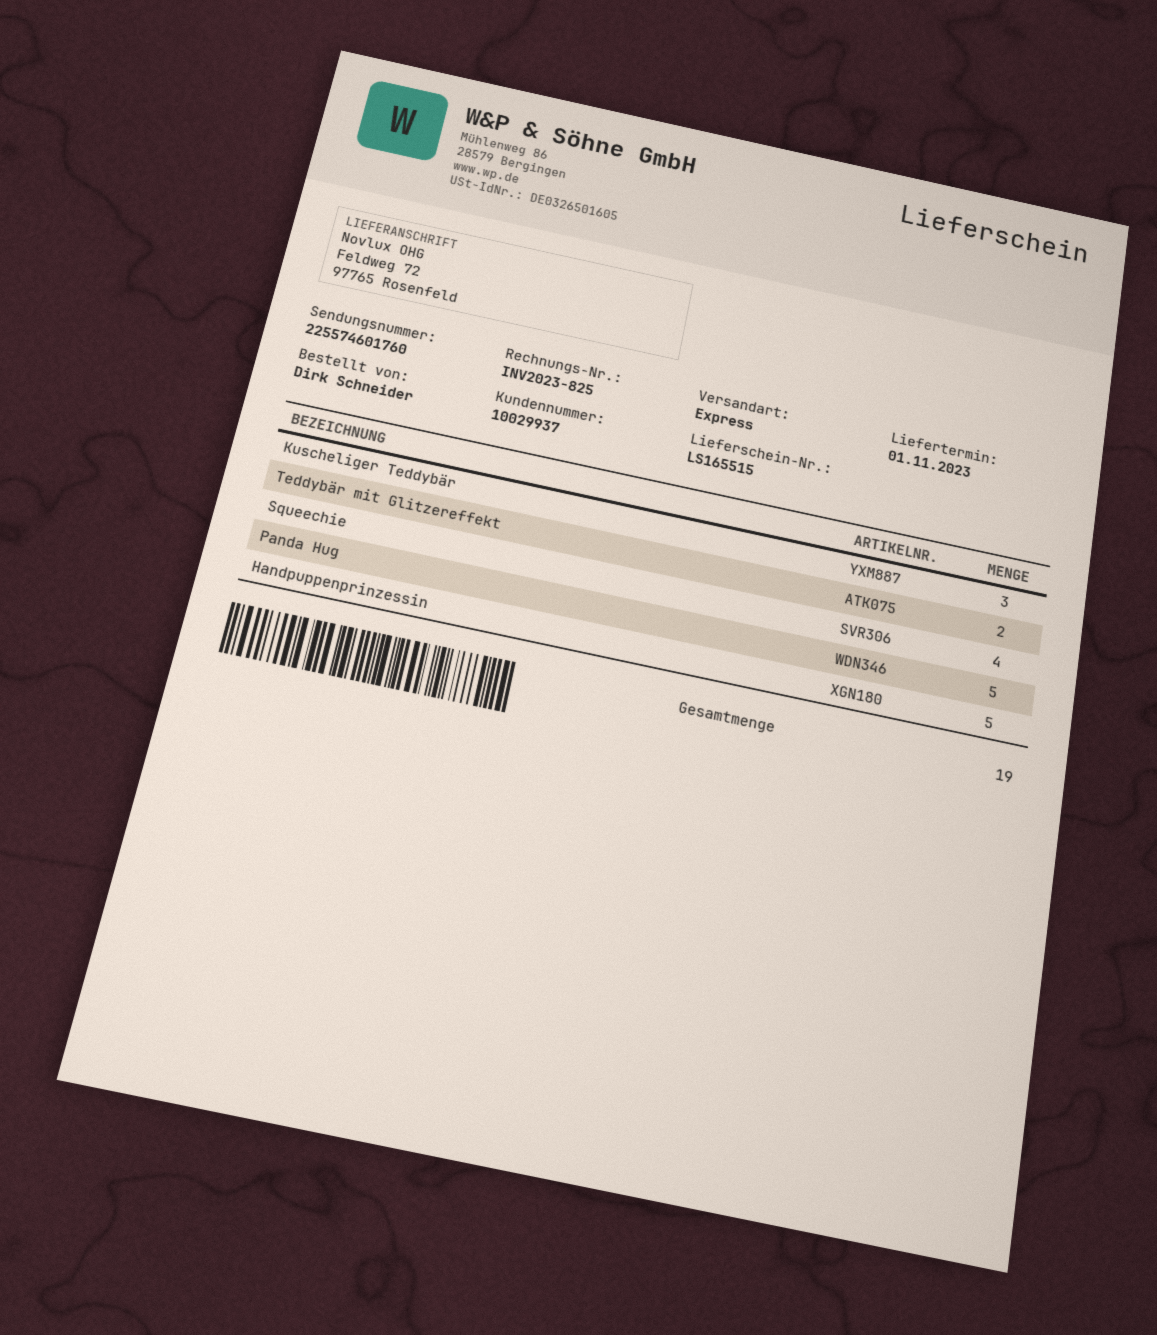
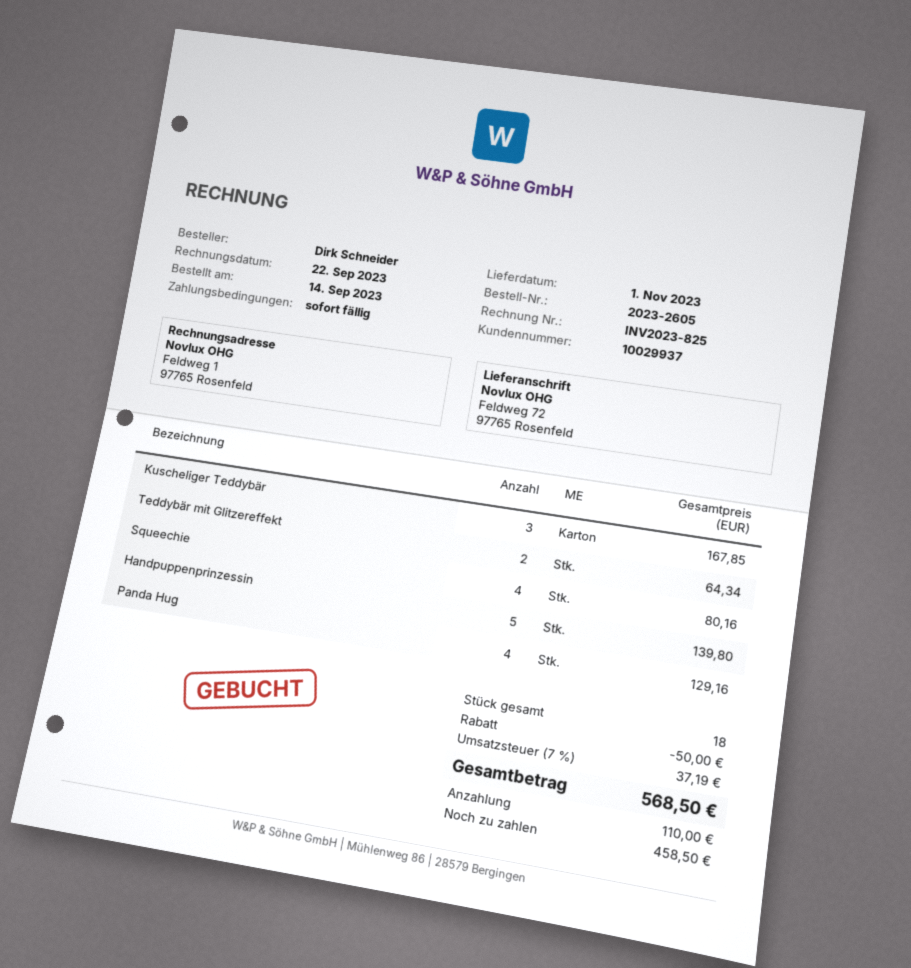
Panda Hug: 5 -> 4
total quantity: 19 -> 18

